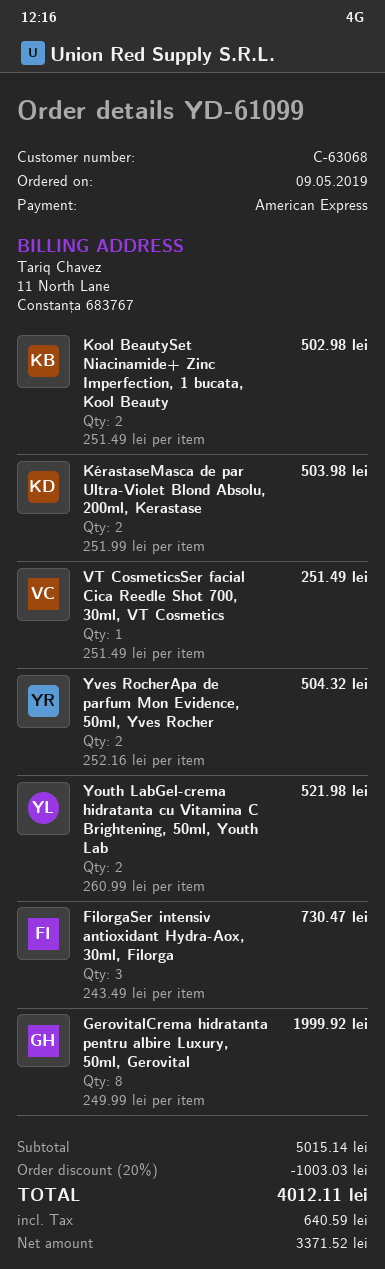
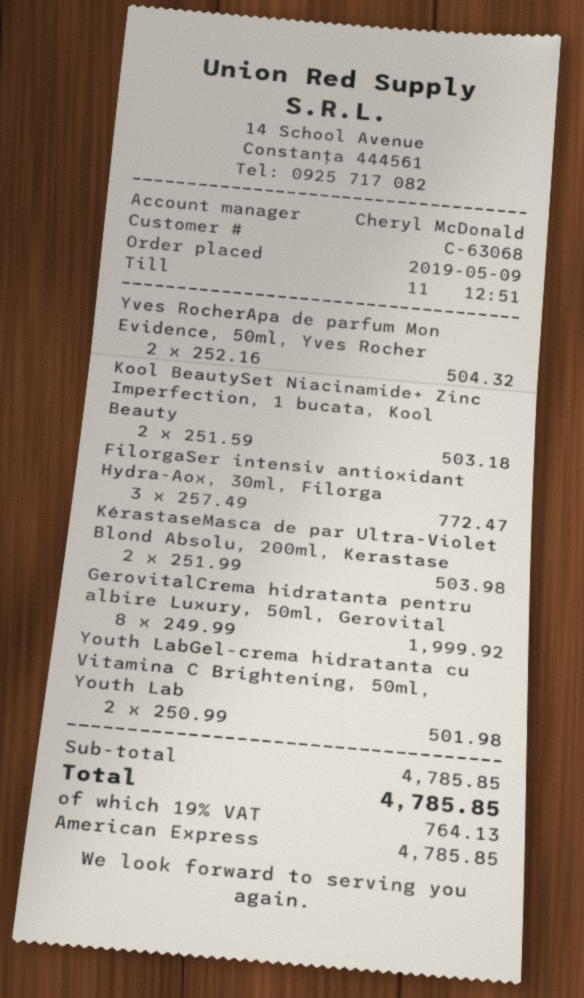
Kool BeautySet Niacinamide+ Zinc Imperfection, 1 bucata, Kool Beauty: 2 x 251.49 = 502.98 -> 2 x 251.59 = 503.18
VT CosmeticsSer facial Cica Reedle Shot 700, 30ml, VT Cosmetics: 1 x 251.49 = 251.49 -> none
Youth LabGel-crema hidratanta cu Vitamina C Brightening, 50ml, Youth Lab: 2 x 260.99 = 521.98 -> 2 x 250.99 = 501.98
FilorgaSer intensiv antioxidant Hydra-Aox, 30ml, Filorga: 3 x 243.49 = 730.47 -> 3 x 257.49 = 772.47
subtotal: 5015.14 -> 4785.85
discount: 20% = 1003.03 -> none
tax: 640.59 -> 764.13
total: 4012.11 -> 4785.85

